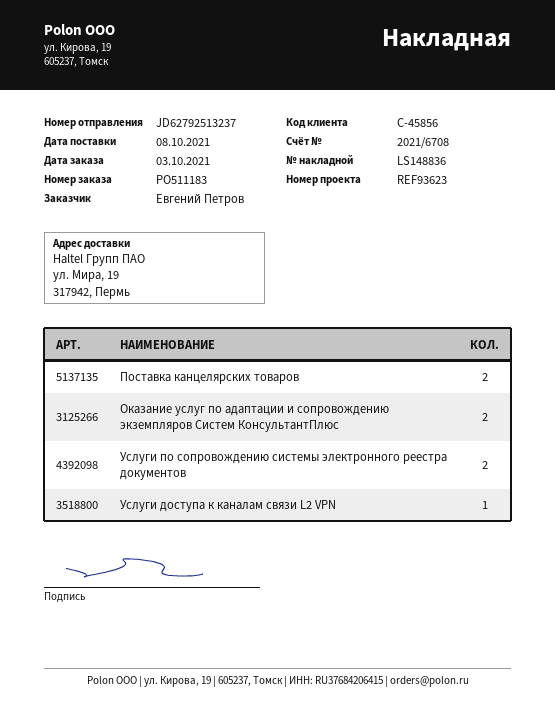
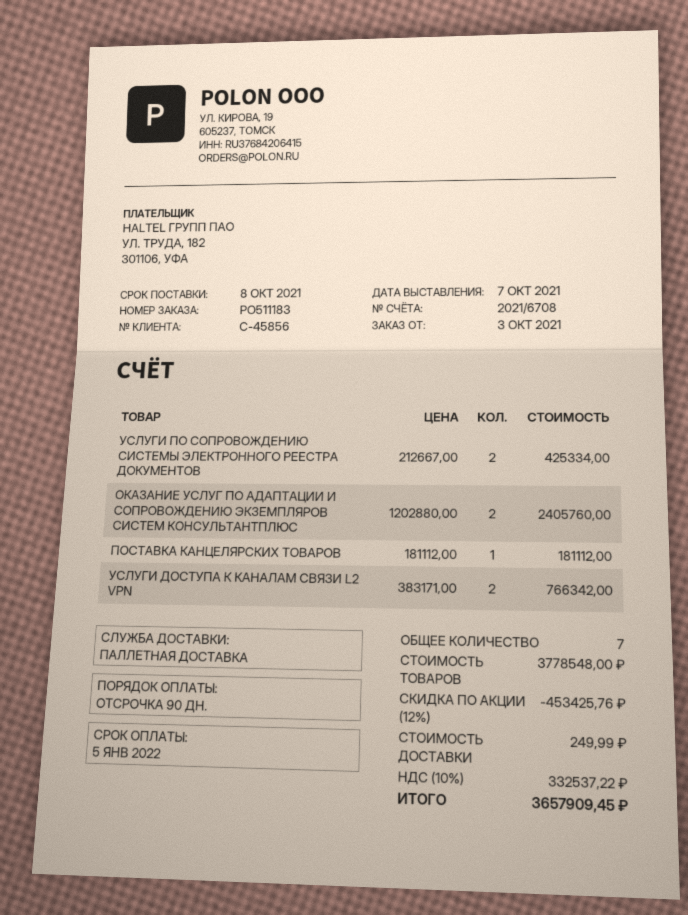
Поставка канцелярских товаров: 2 -> 1
Услуги доступа к каналам связи L2 VPN: 1 -> 2

